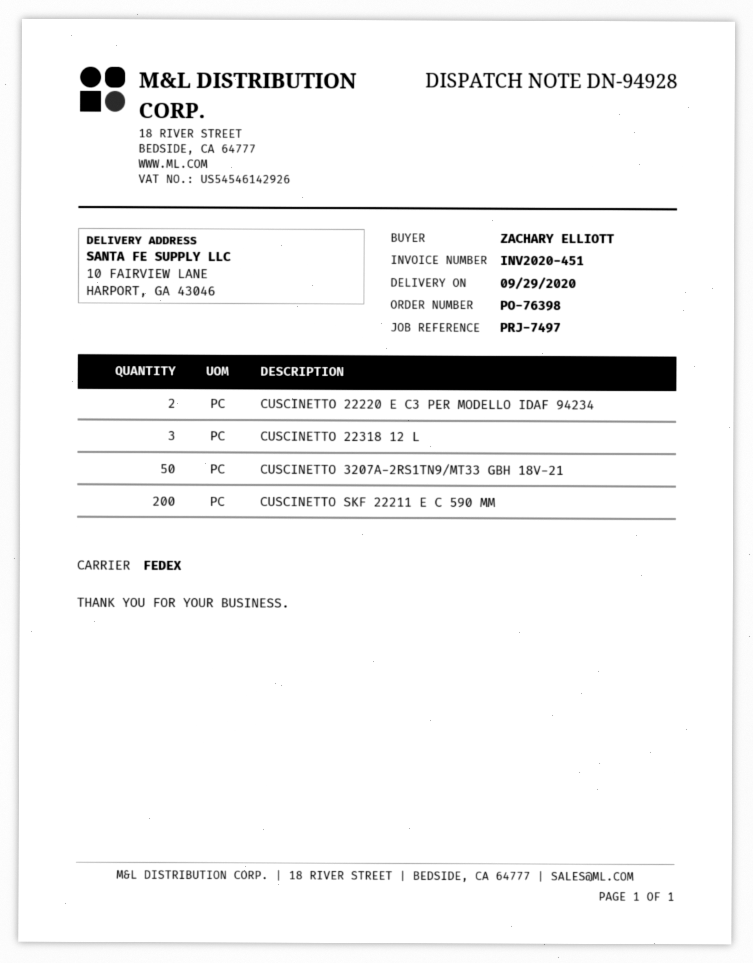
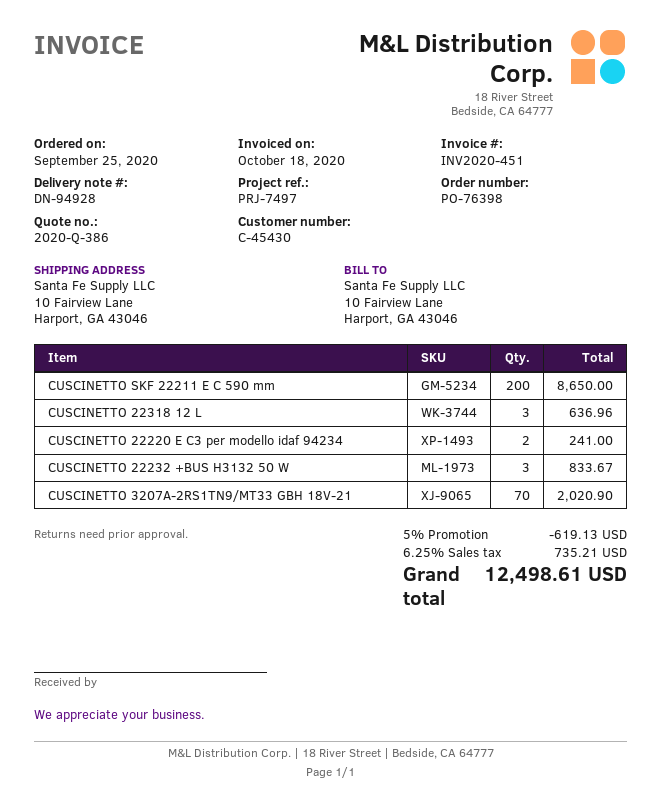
CUSCINETTO 3207A-2RS1TN9/MT33 GBH 18V-21: 50 -> 70
CUSCINETTO 22232 +BUS H3132 50 W: none -> 3

